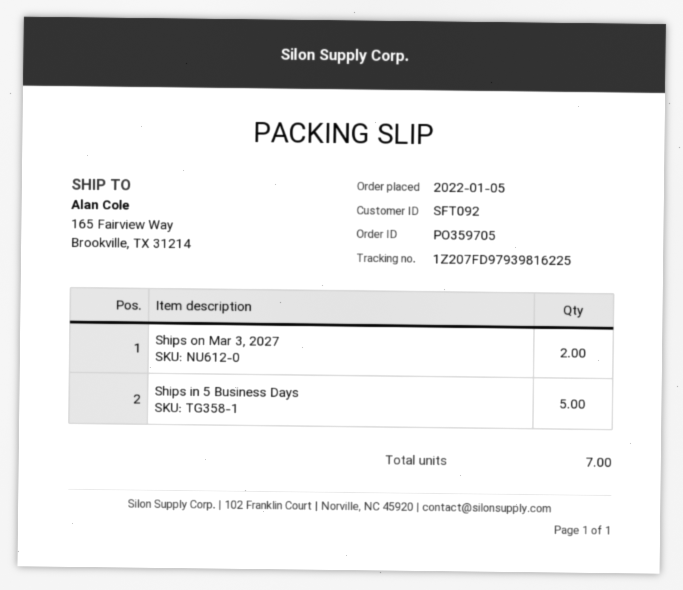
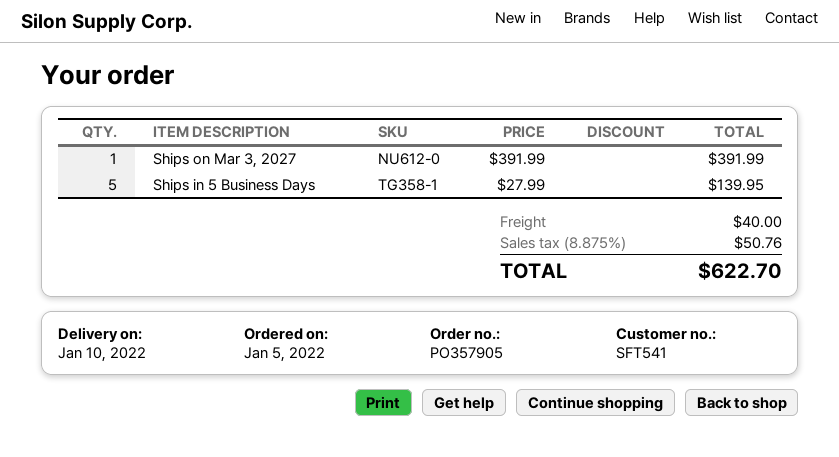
order number: PO359705 -> PO357905
customer number: SFT092 -> SFT541
Ships on Mar 3, 2027: 2 -> 1

